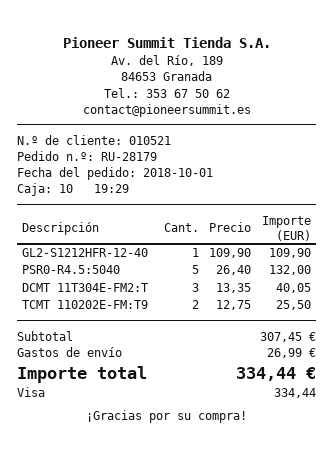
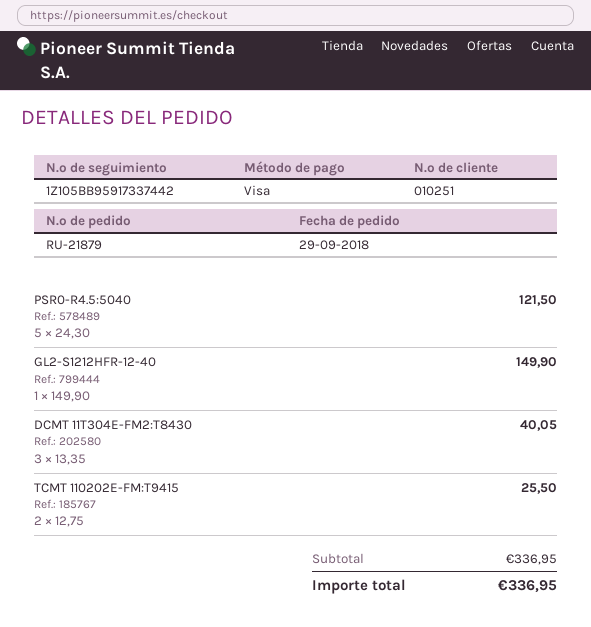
order number: RU-28179 -> RU-21879
order date: 2018-10-01 -> 2018-09-29
customer number: 010521 -> 010251
GL2-S1212HFR-12-40: 1 x 109.90 = 109.90 -> 1 x 149.90 = 149.90
PSR0-R4.5:5040: 5 x 26.40 = 132.00 -> 5 x 24.30 = 121.50
subtotal: 307.45 -> 336.95
shipping: 26.99 -> none
total: 334.44 -> 336.95

